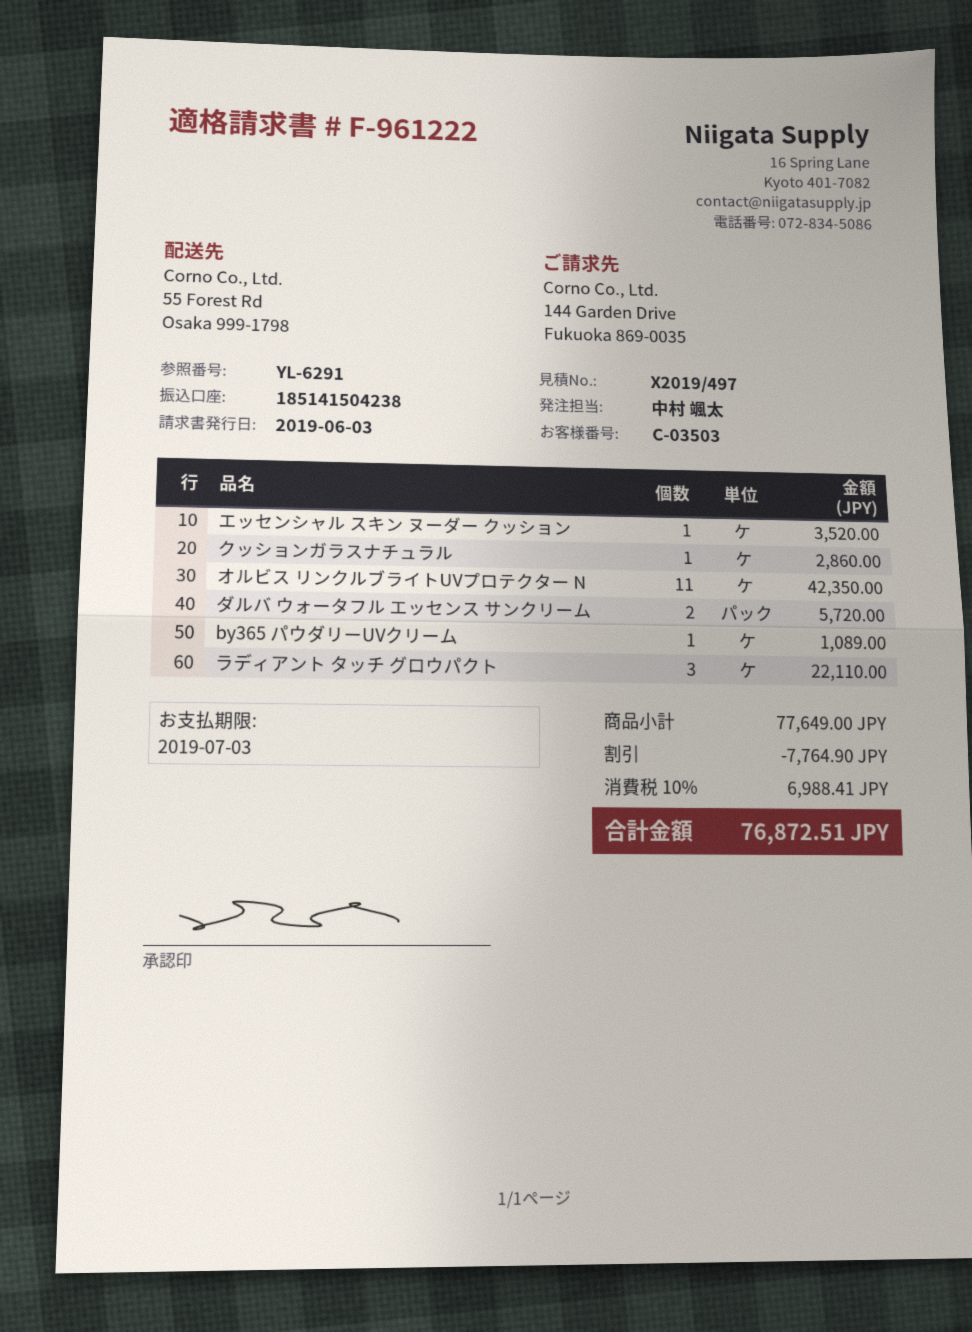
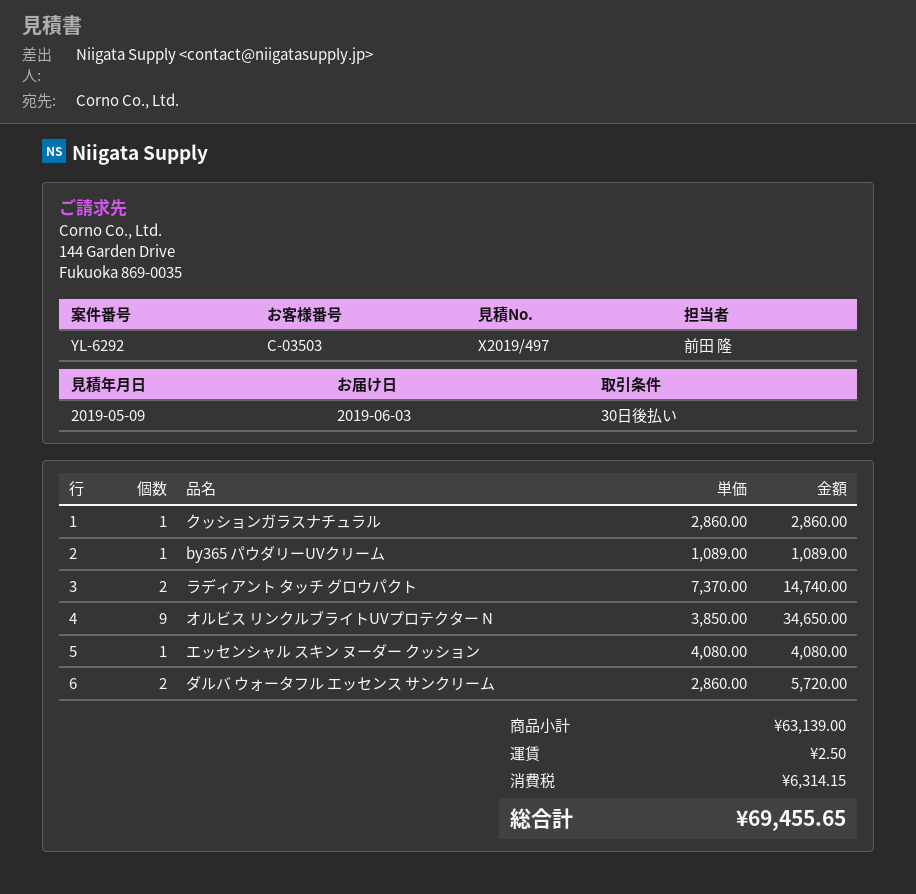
reference: YL-6291 -> YL-6292
エッセンシャル スキン ヌーダー クッション: 1 for 3520.00 -> 1 for 4080.00
オルビス リンクルブライトUVプロテクター N: 11 for 42350.00 -> 9 for 34650.00
ラディアント タッチ グロウパクト: 3 for 22110.00 -> 2 for 14740.00
subtotal: 77649.00 -> 63139.00
discount: 7764.90 -> none
shipping: none -> 2.50
tax: 6988.41 -> 6314.15
total: 76872.51 -> 69455.65

